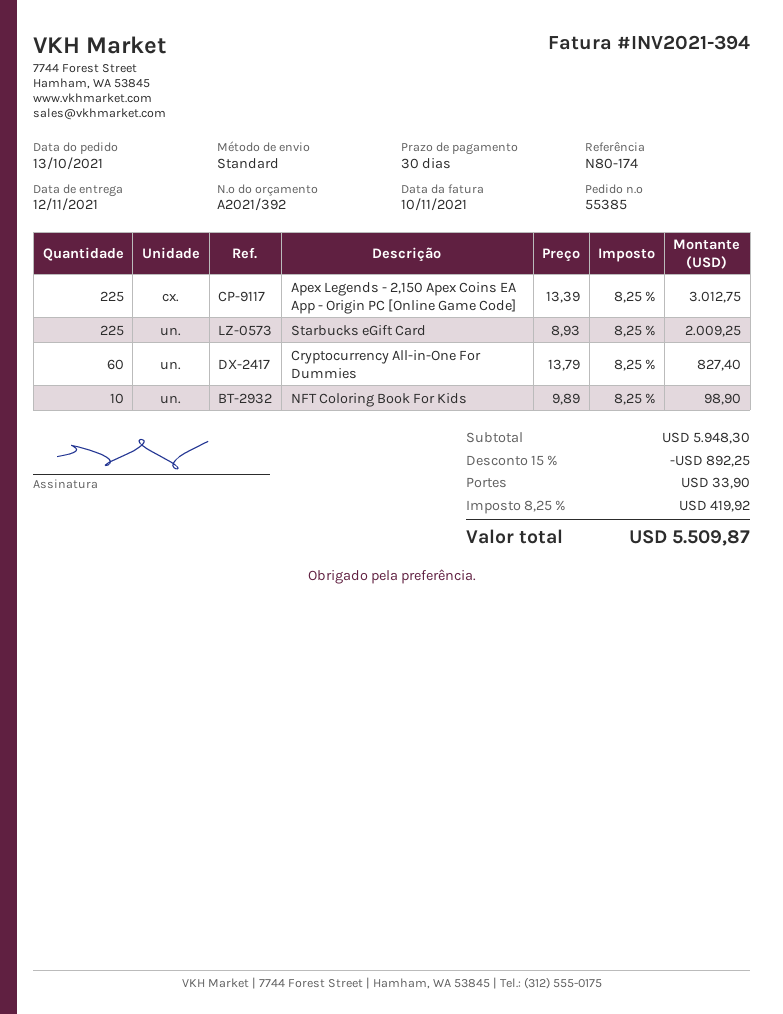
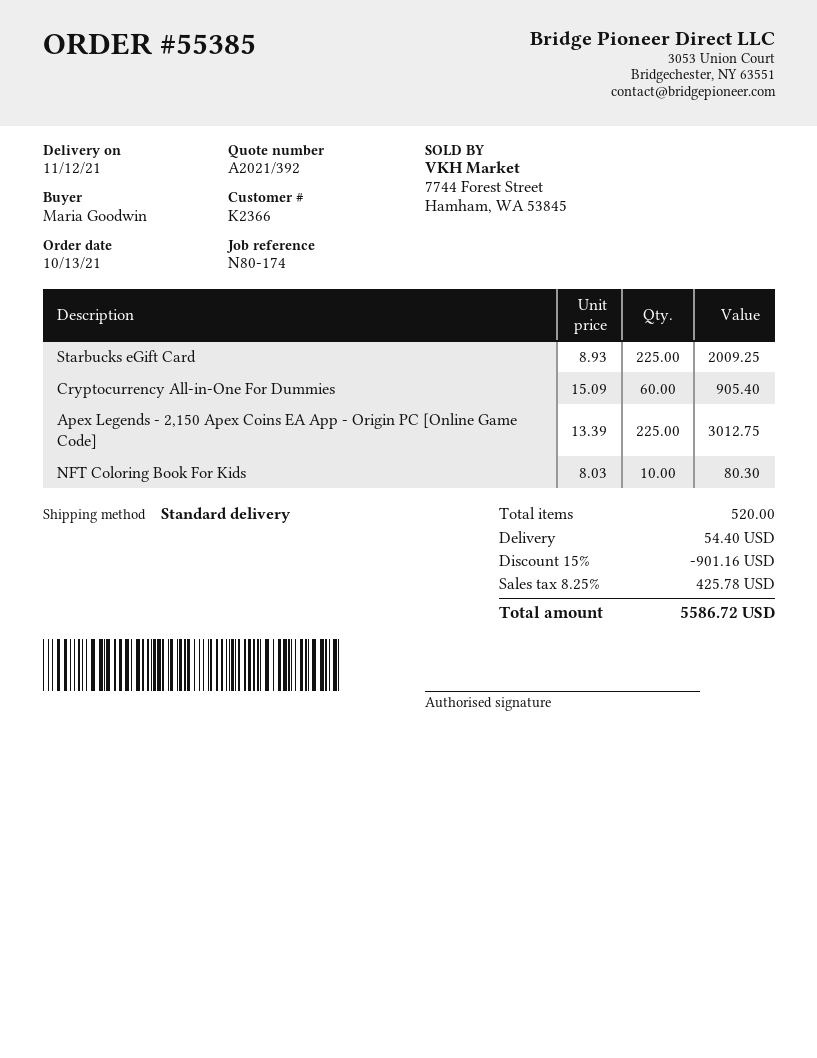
Cryptocurrency All-in-One For Dummies: 60 x 13.79 = 827.40 -> 60 x 15.09 = 905.40
NFT Coloring Book For Kids: 10 x 9.89 = 98.90 -> 10 x 8.03 = 80.30
discount: 15% = 892.25 -> 15% = 901.16
shipping: 33.90 -> 54.40
tax: 8.25% = 419.92 -> 8.25% = 425.78
total: 5509.87 -> 5586.72

